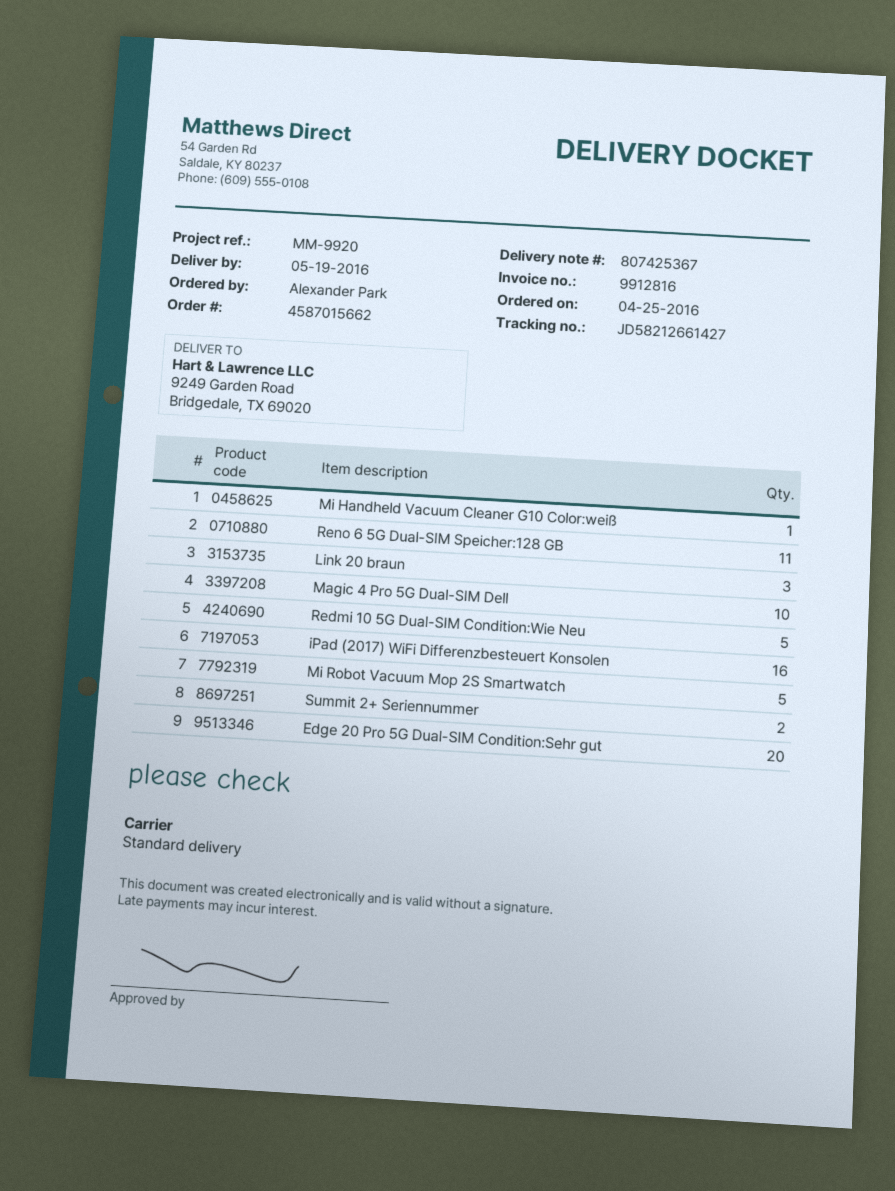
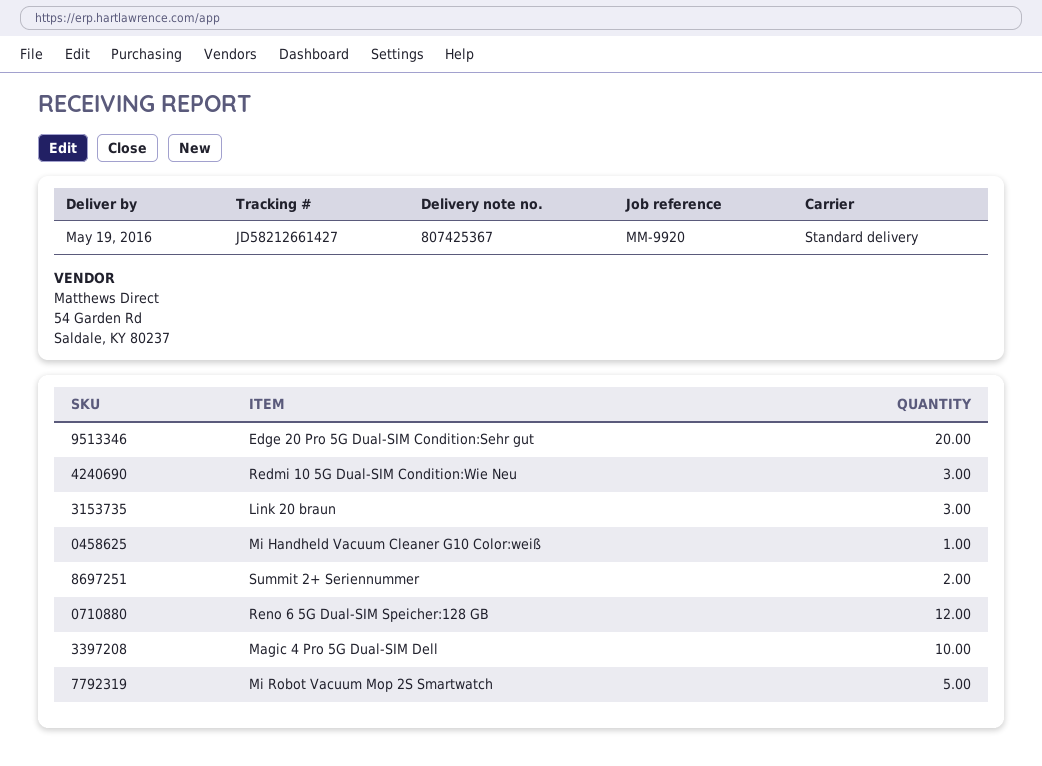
Reno 6 5G Dual-SIM Speicher:128 GB: 11 -> 12
Redmi 10 5G Dual-SIM Condition:Wie Neu: 5 -> 3
iPad (2017) WiFi Differenzbesteuert Konsolen: 16 -> none

